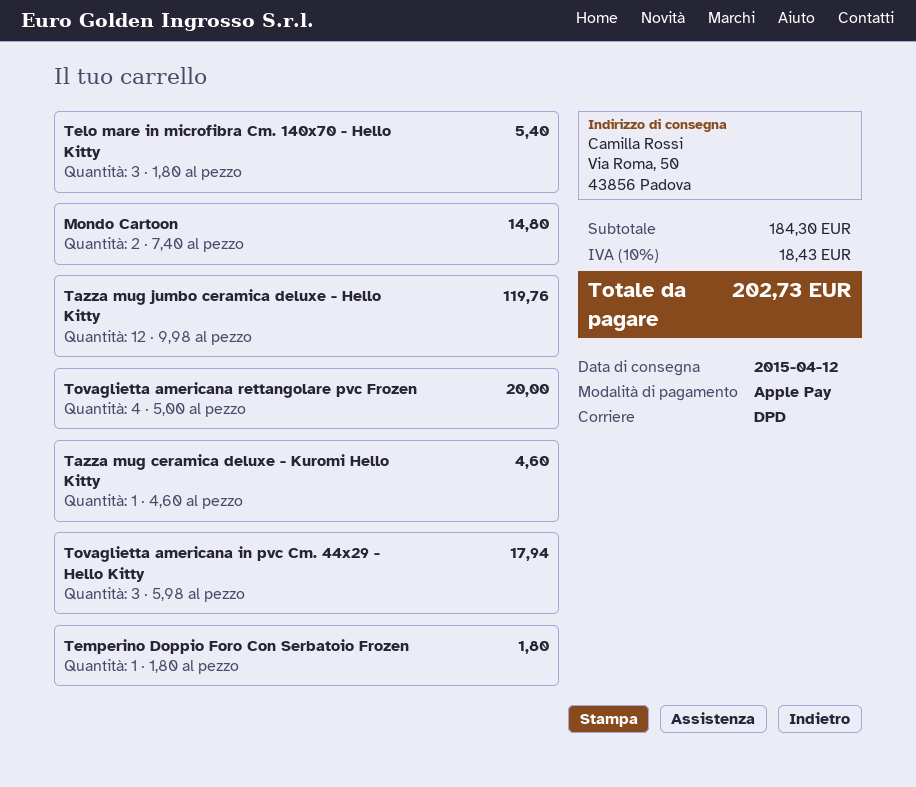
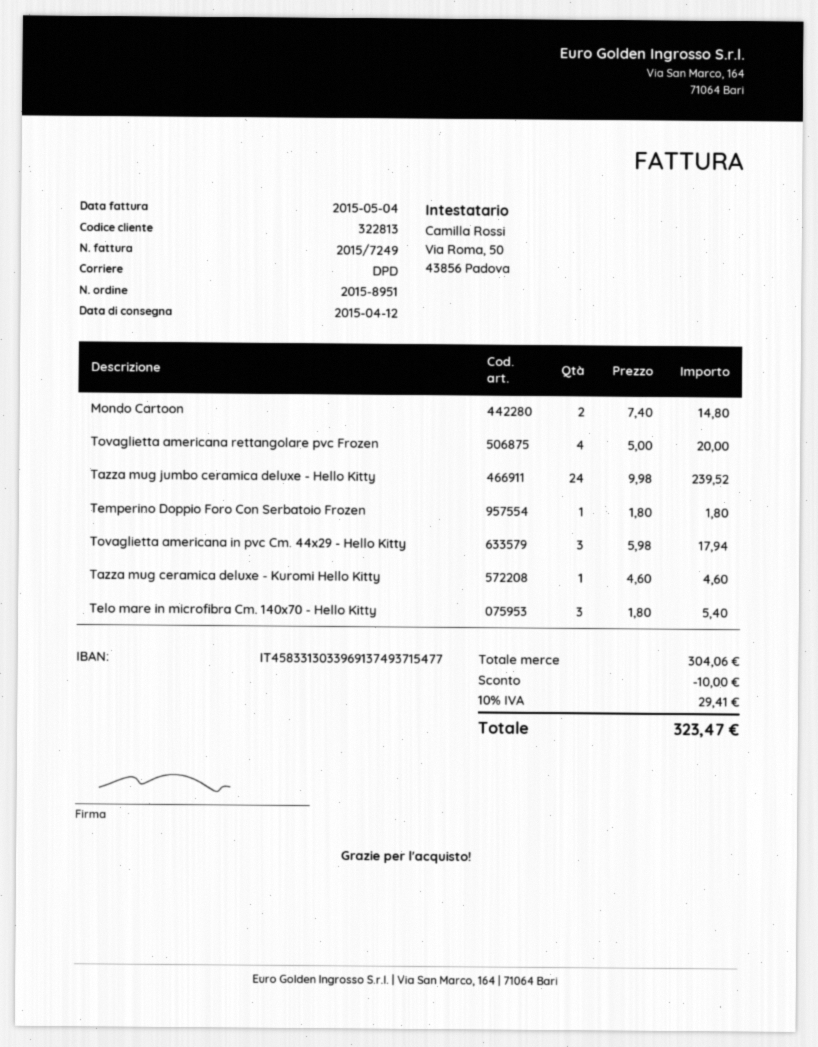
Tazza mug jumbo ceramica deluxe - Hello Kitty: 12 x 9.98 = 119.76 -> 24 x 9.98 = 239.52
subtotal: 184.30 -> 304.06
discount: none -> 10.00
tax: 10% = 18.43 -> 10% = 29.41
total: 202.73 -> 323.47

